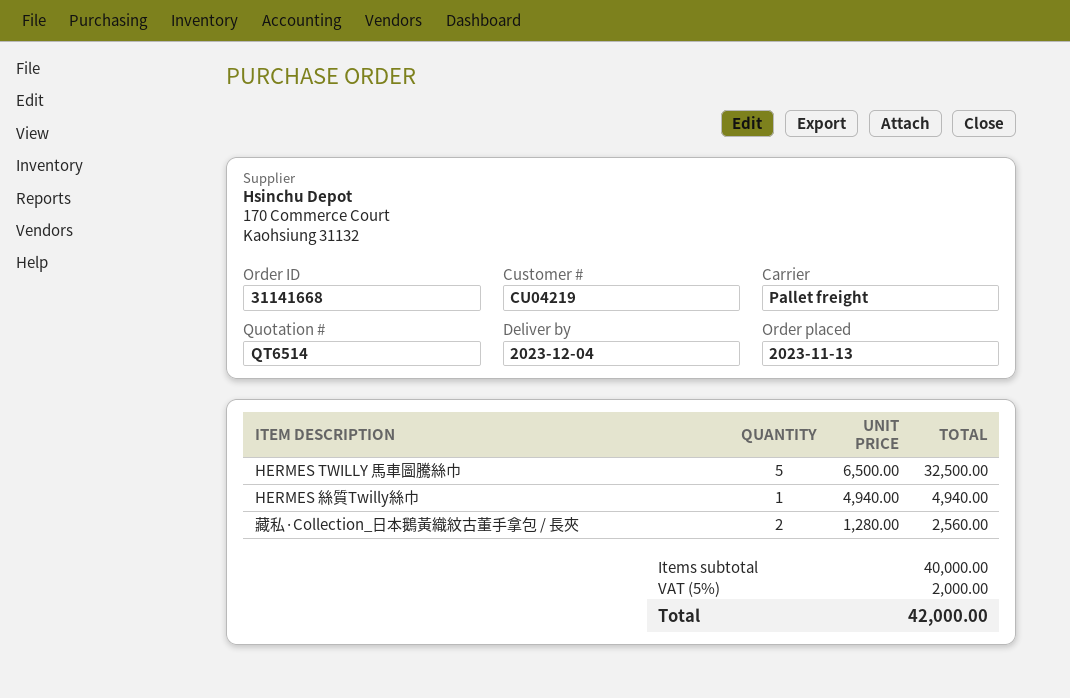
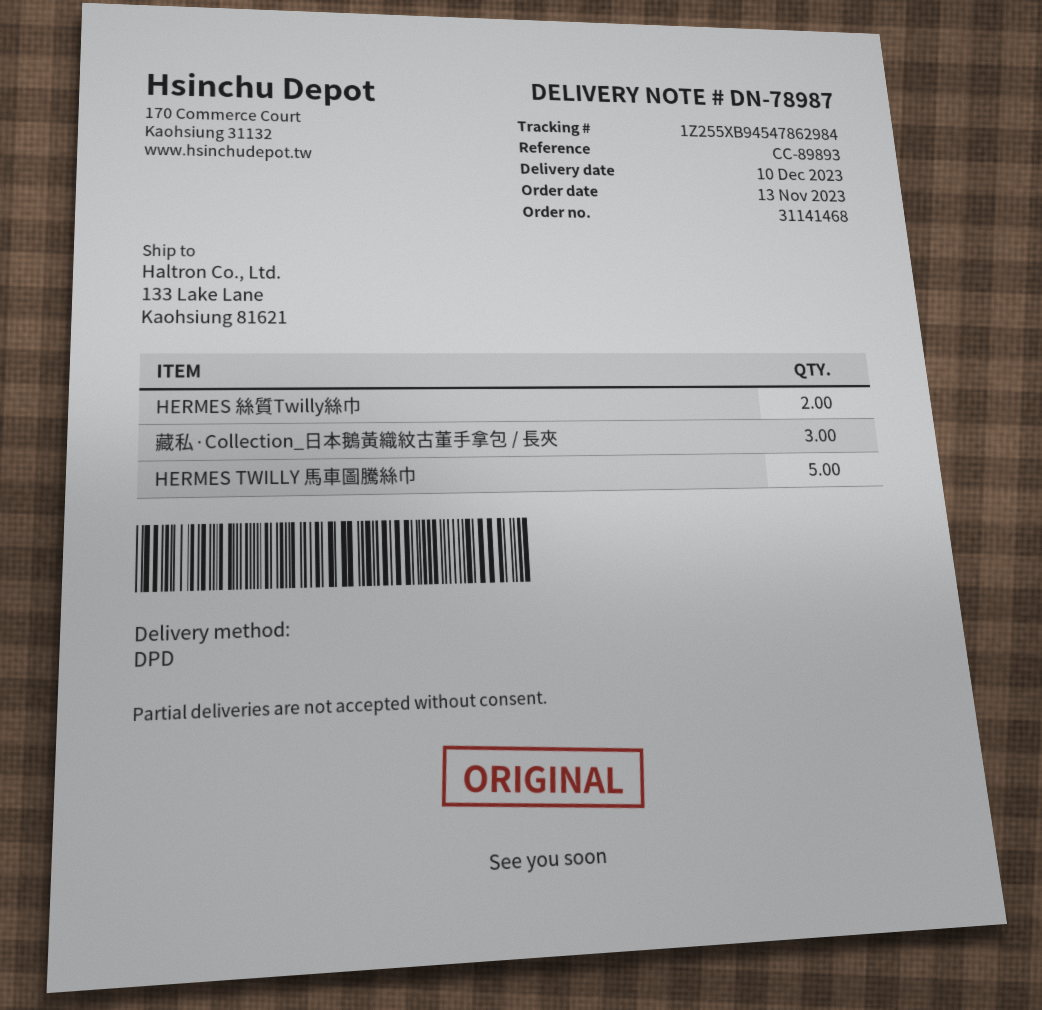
order number: 31141668 -> 31141468
delivery date: 2023-12-04 -> 2023-12-10
shipping method: pallet freight -> DPD
HERMES 絲質Twilly絲巾: 1 -> 2
藏私·Collection_日本鵝黃織紋古董手拿包 / 長夾: 2 -> 3

